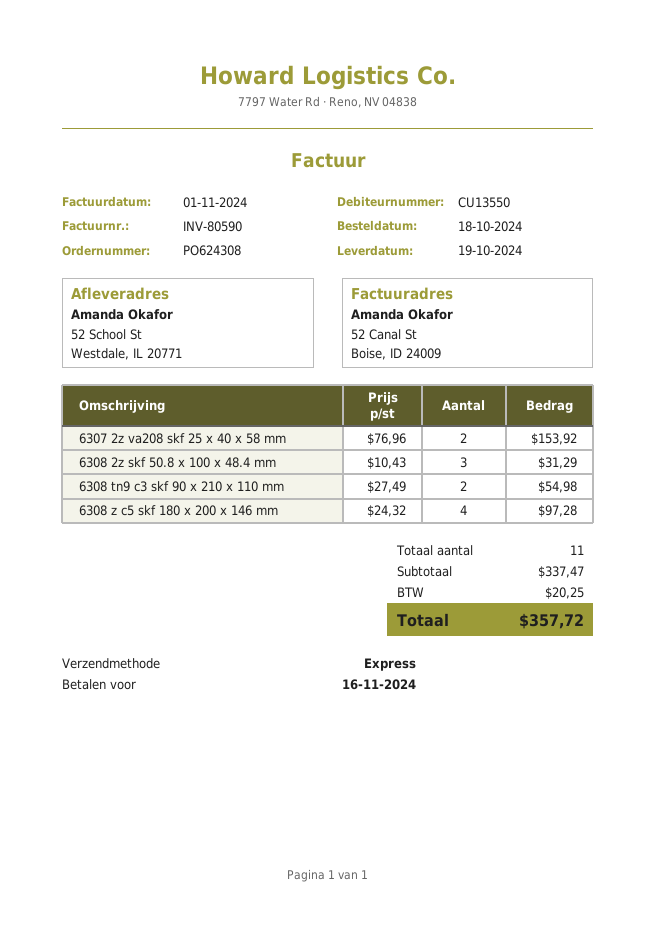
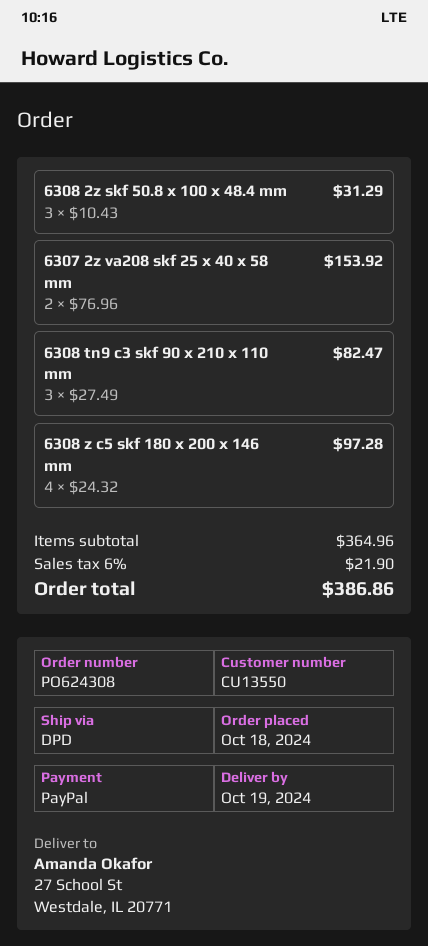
shipping method: express -> DPD
ship to: 52 School St, Westdale, IL 20771 -> 27 School St, Westdale, IL 20771
6308 tn9 c3 skf 90 x 210 x 110 mm: 2 x 27.49 = 54.98 -> 3 x 27.49 = 82.47
subtotal: 337.47 -> 364.96
tax: 20.25 -> 21.90
total: 357.72 -> 386.86

